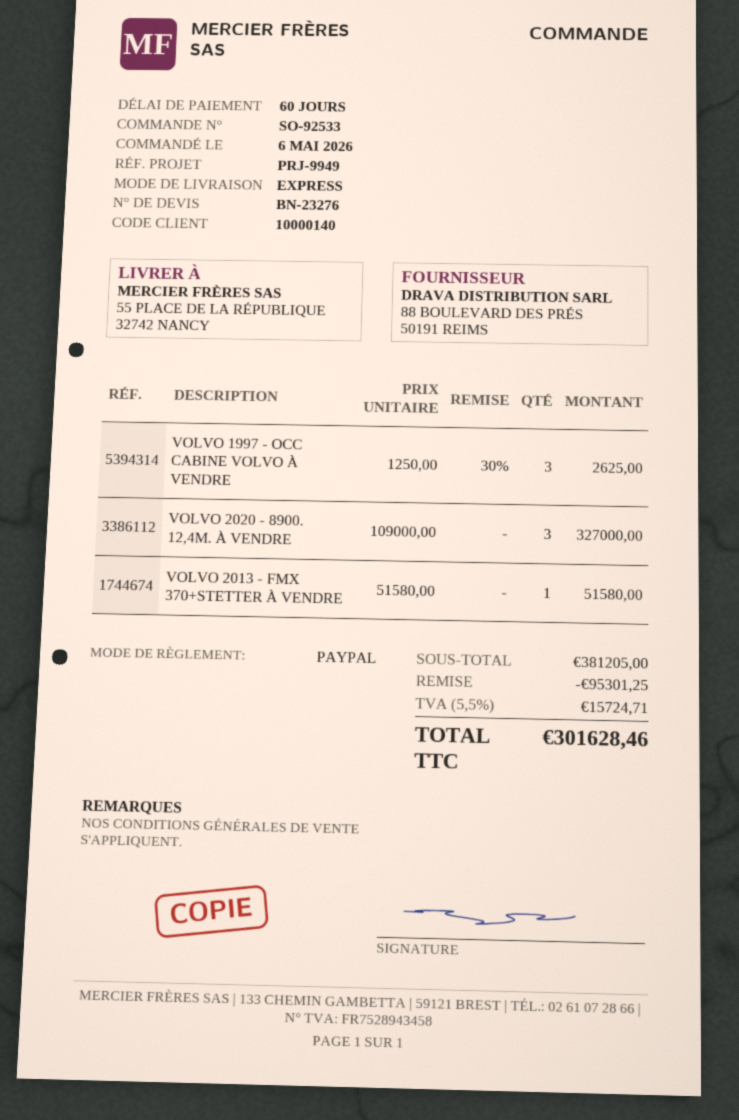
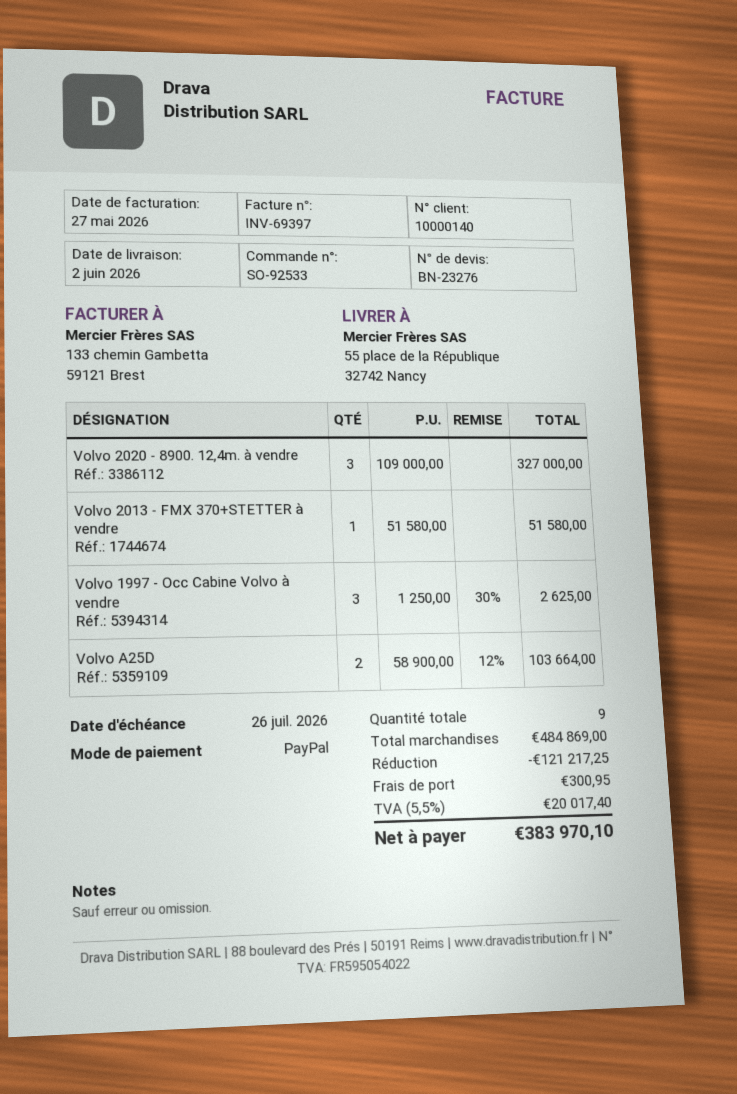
Volvo A25D: none -> 2 x 58900.00 - 12% = 103664.00
subtotal: 381205.00 -> 484869.00
discount: 95301.25 -> 121217.25
shipping: none -> 300.95
tax: 5.5% = 15724.71 -> 5.5% = 20017.40
total: 301628.46 -> 383970.10

